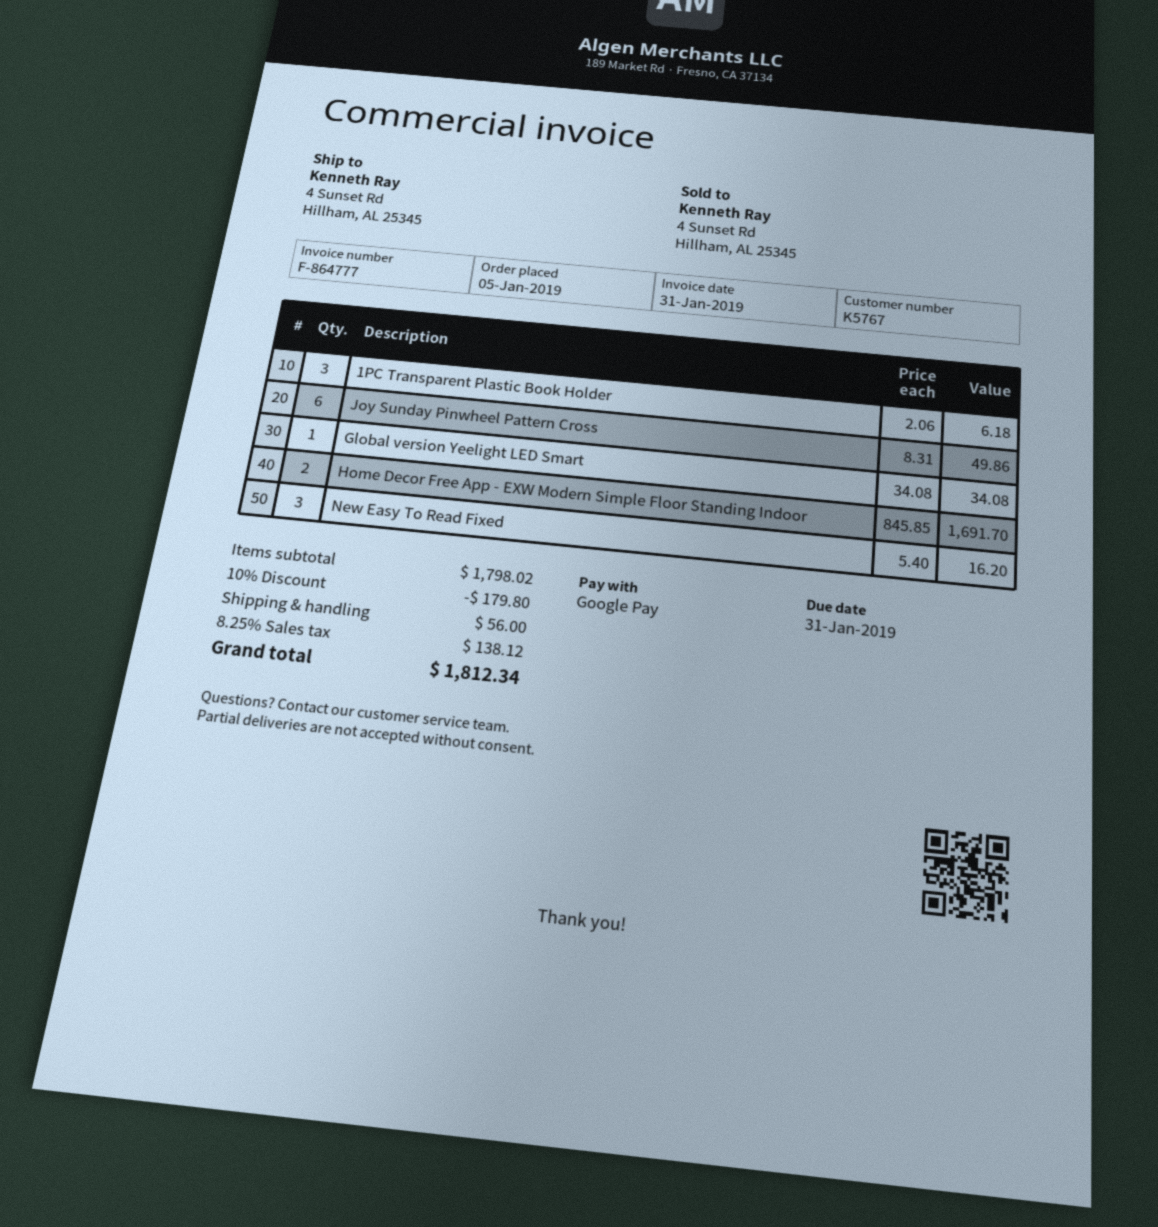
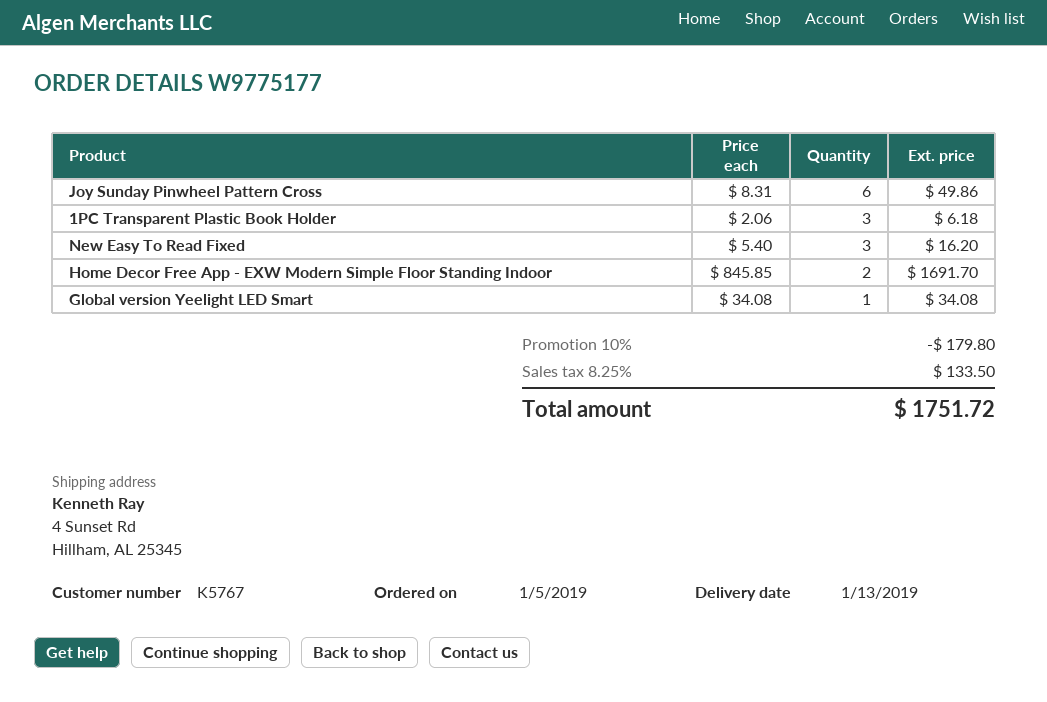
shipping: 56.00 -> none
tax: 8.25% = 138.12 -> 8.25% = 133.50
total: 1812.34 -> 1751.72

